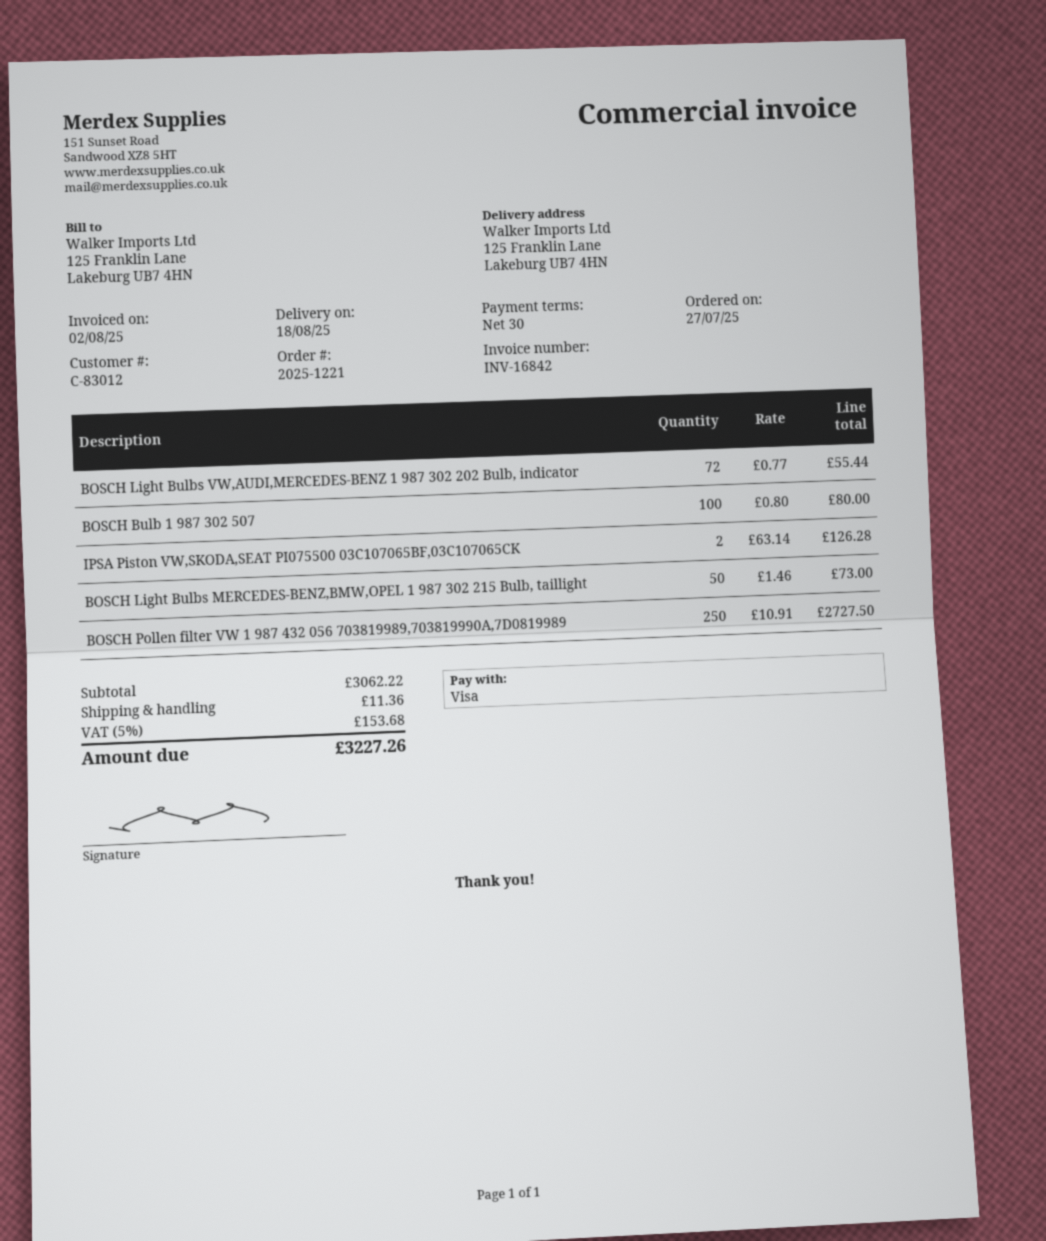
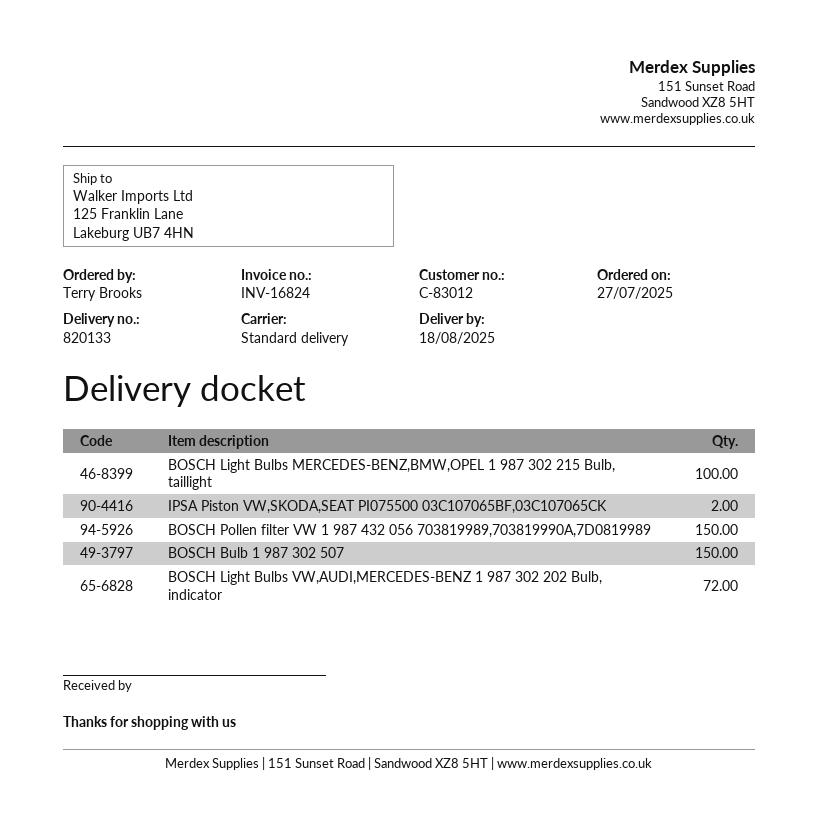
invoice number: INV-16842 -> INV-16824
BOSCH Bulb 1 987 302 507: 100 -> 150
BOSCH Light Bulbs MERCEDES-BENZ,BMW,OPEL 1 987 302 215 Bulb, taillight: 50 -> 100
BOSCH Pollen filter VW 1 987 432 056 703819989,703819990A,7D0819989: 250 -> 150

